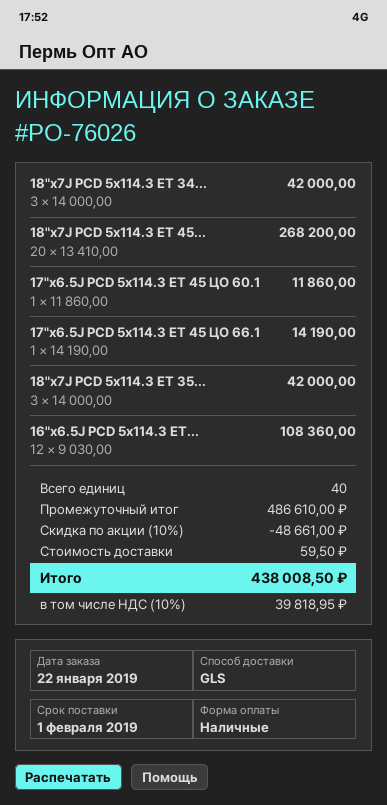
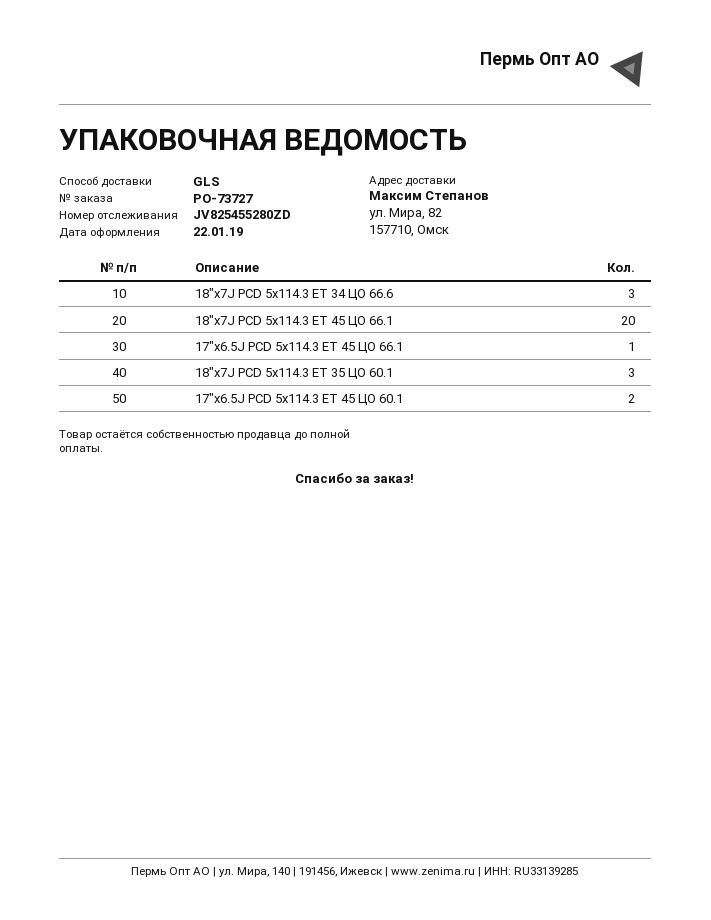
order number: PO-76026 -> PO-73727
17"x6.5J PCD 5x114.3 ЕТ 45 ЦО 60.1: 1 -> 2
16"x6.5J PCD 5x114.3 ЕТ...: 12 -> none

